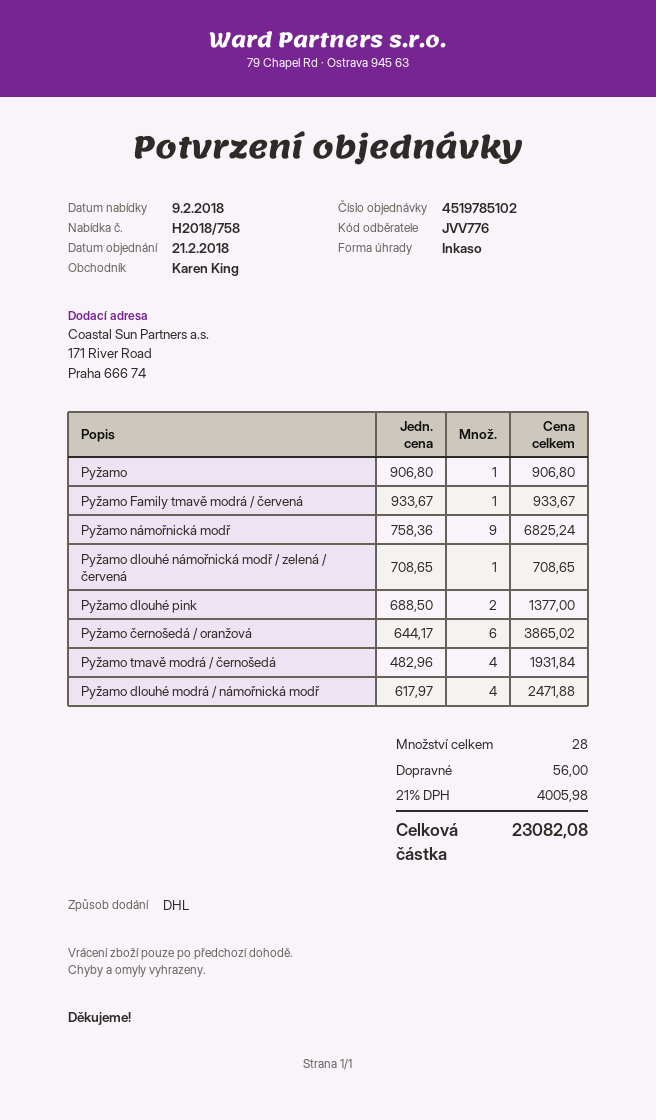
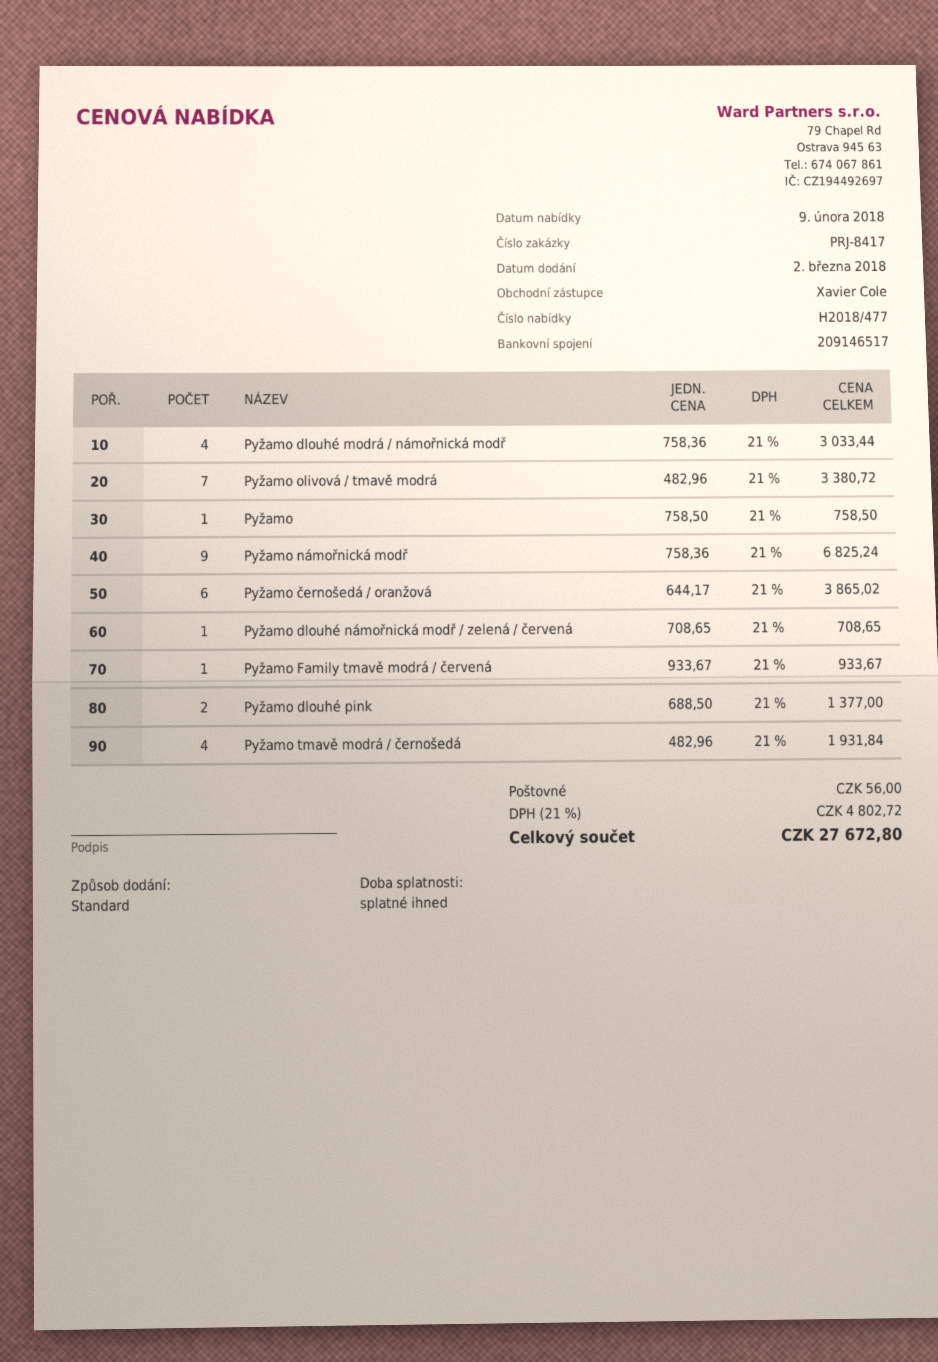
quote number: H2018/758 -> H2018/477
sales rep: Karen King -> Xavier Cole
shipping method: DHL -> standard
Pyžamo: 1 x 906.80 = 906.80 -> 1 x 758.50 = 758.50
Pyžamo dlouhé modrá / námořnická modř: 4 x 617.97 = 2471.88 -> 4 x 758.36 = 3033.44
Pyžamo olivová / tmavě modrá: none -> 7 x 482.96 = 3380.72
tax: 21% = 4005.98 -> 21% = 4802.72
total: 23082.08 -> 27672.80

